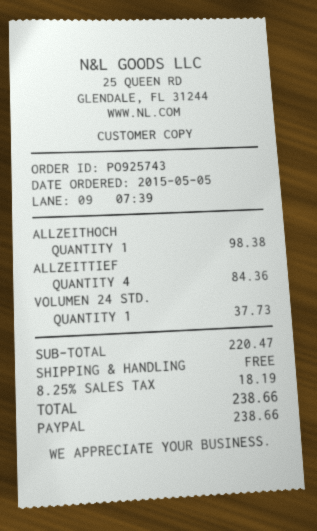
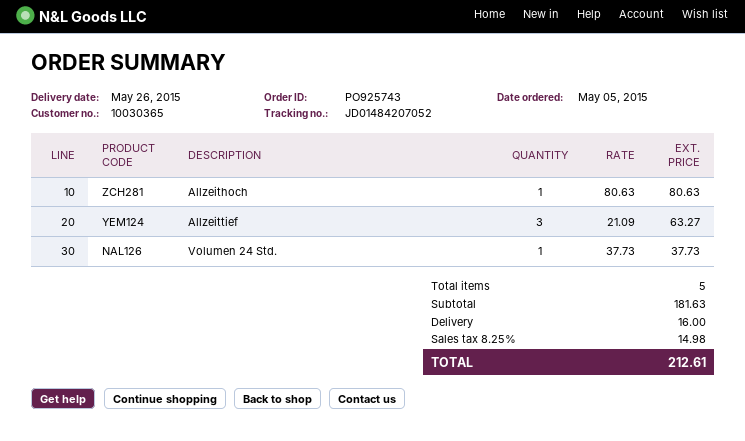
ALLZEITHOCH: 1 for 98.38 -> 1 for 80.63
ALLZEITTIEF: 4 for 84.36 -> 3 for 63.27
subtotal: 220.47 -> 181.63
shipping: 0.00 -> 16.00
tax: 8.25% = 18.19 -> 8.25% = 14.98
total: 238.66 -> 212.61

